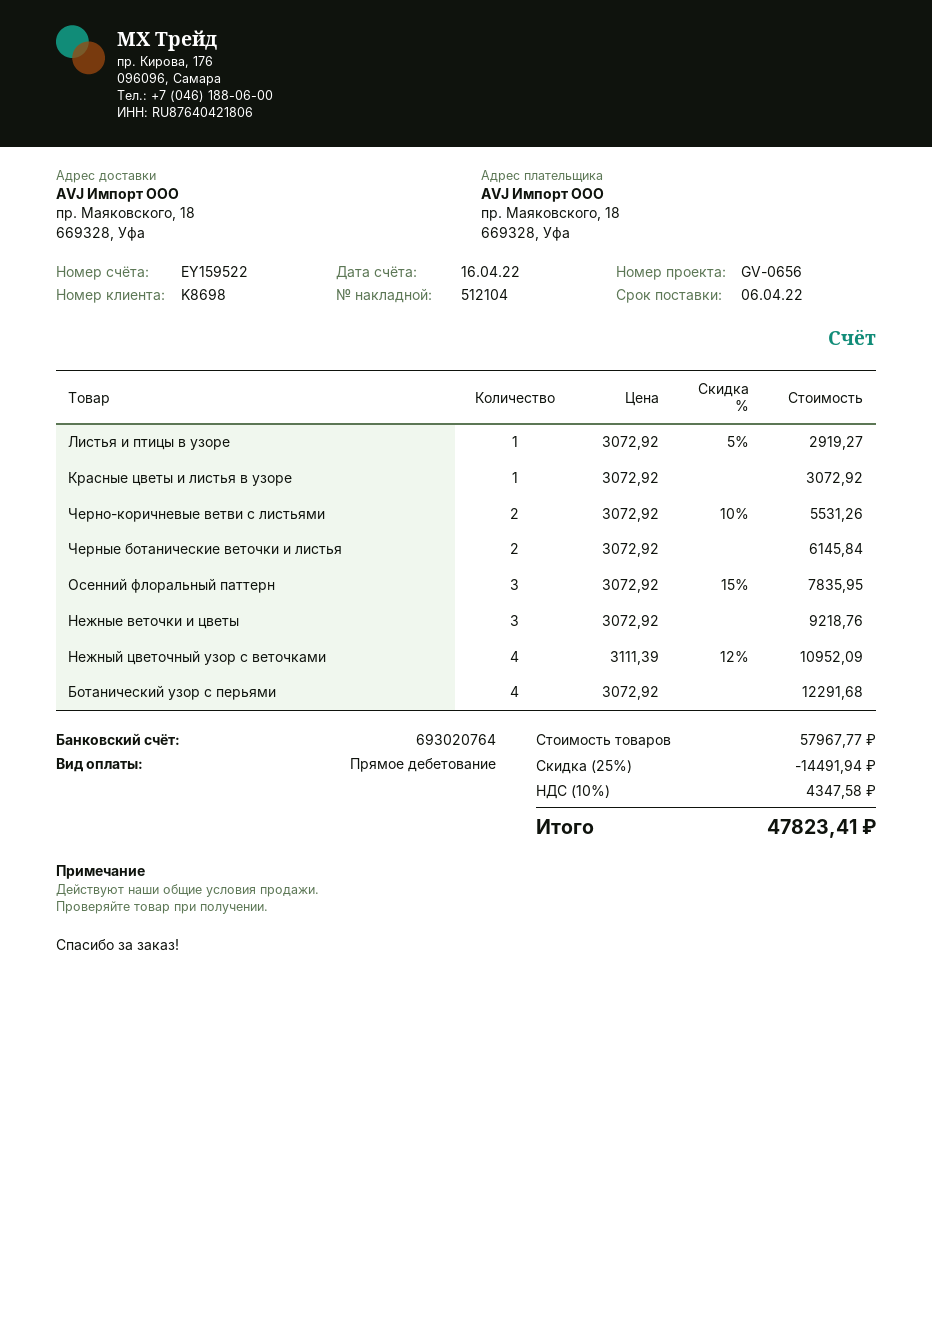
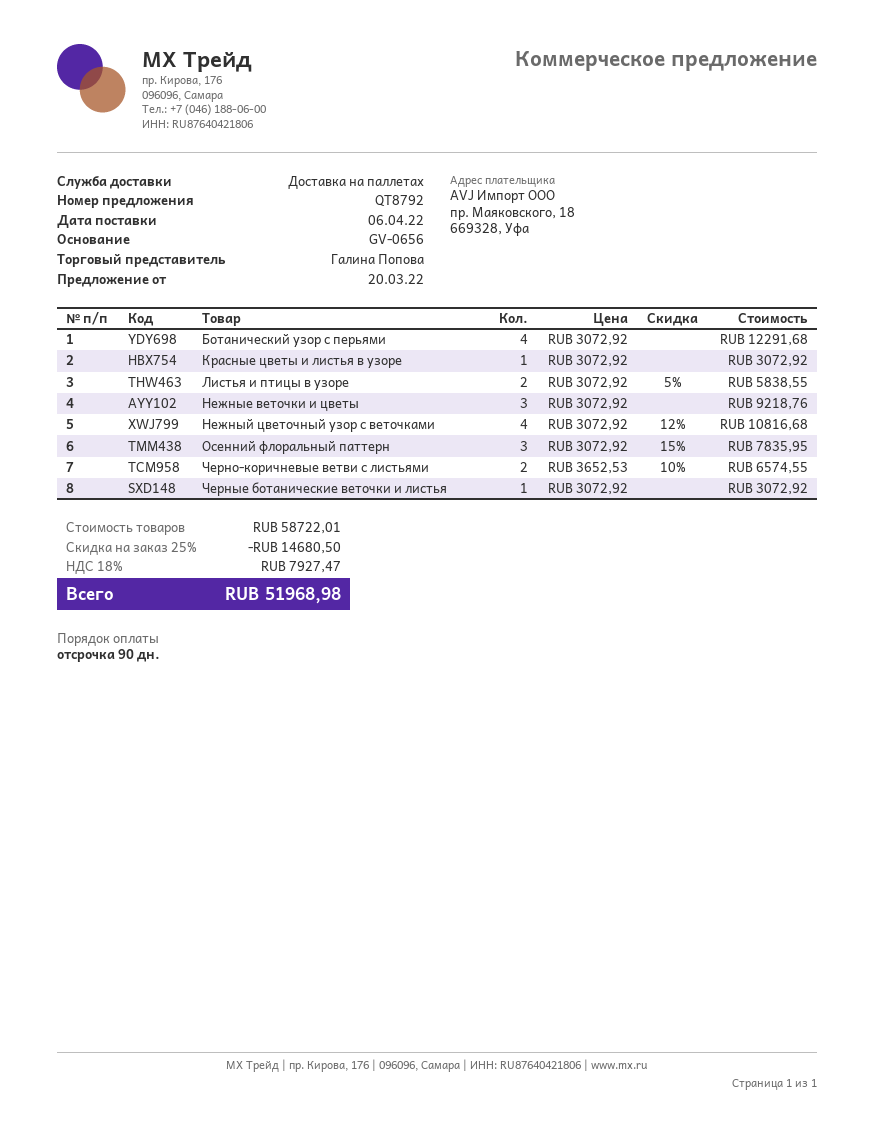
Листья и птицы в узоре: 1 x 3072.92 - 5% = 2919.27 -> 2 x 3072.92 - 5% = 5838.55
Черно-коричневые ветви с листьями: 2 x 3072.92 - 10% = 5531.26 -> 2 x 3652.53 - 10% = 6574.55
Черные ботанические веточки и листья: 2 x 3072.92 = 6145.84 -> 1 x 3072.92 = 3072.92
Нежный цветочный узор с веточками: 4 x 3111.39 - 12% = 10952.09 -> 4 x 3072.92 - 12% = 10816.68
subtotal: 57967.77 -> 58722.01
discount: 25% = 14491.94 -> 25% = 14680.50
tax: 10% = 4347.58 -> 18% = 7927.47
total: 47823.41 -> 51968.98

